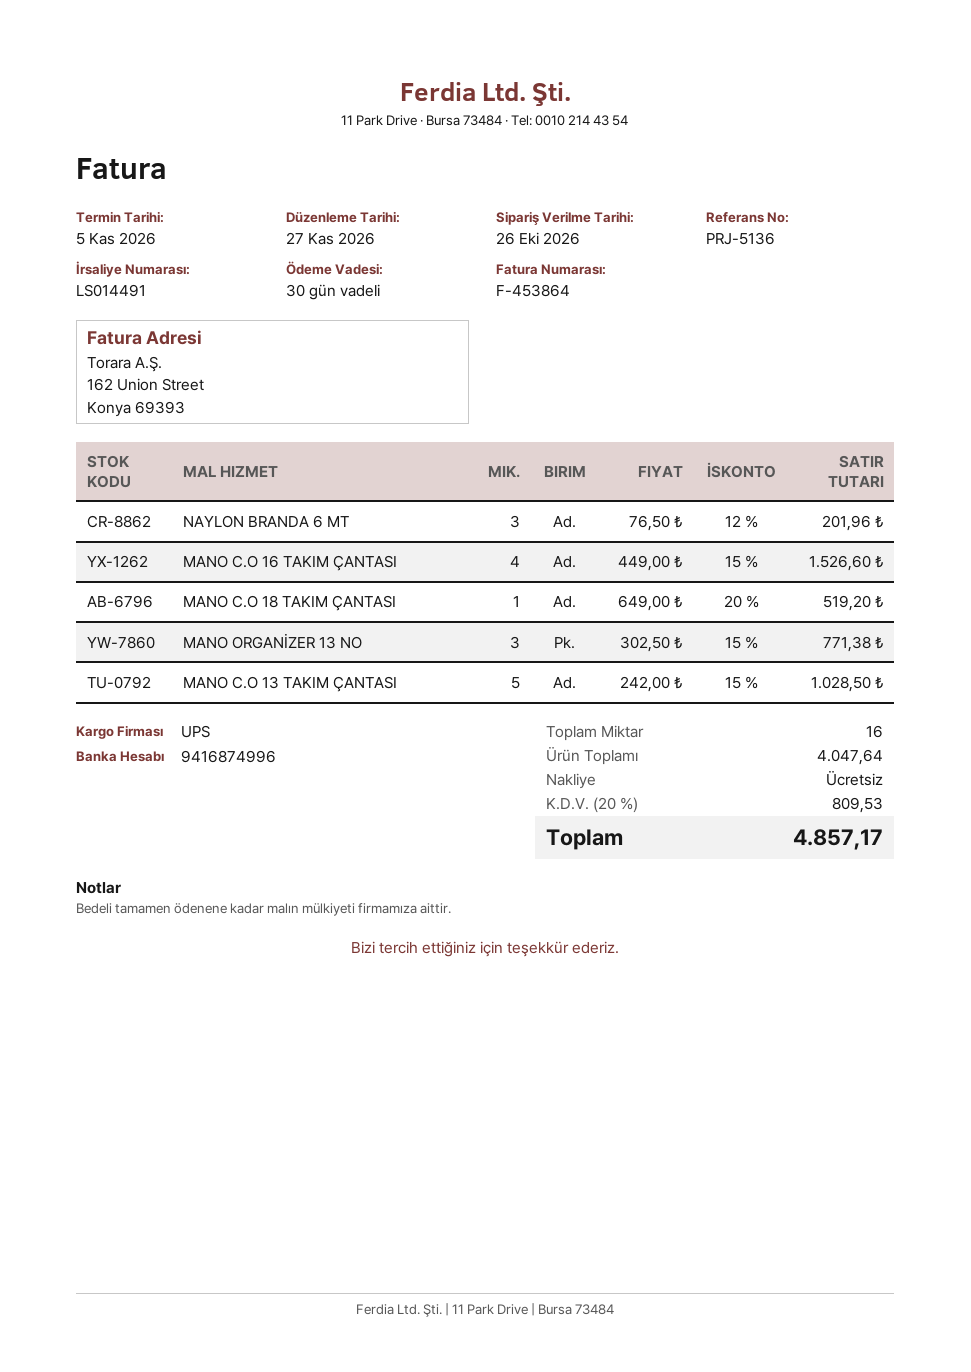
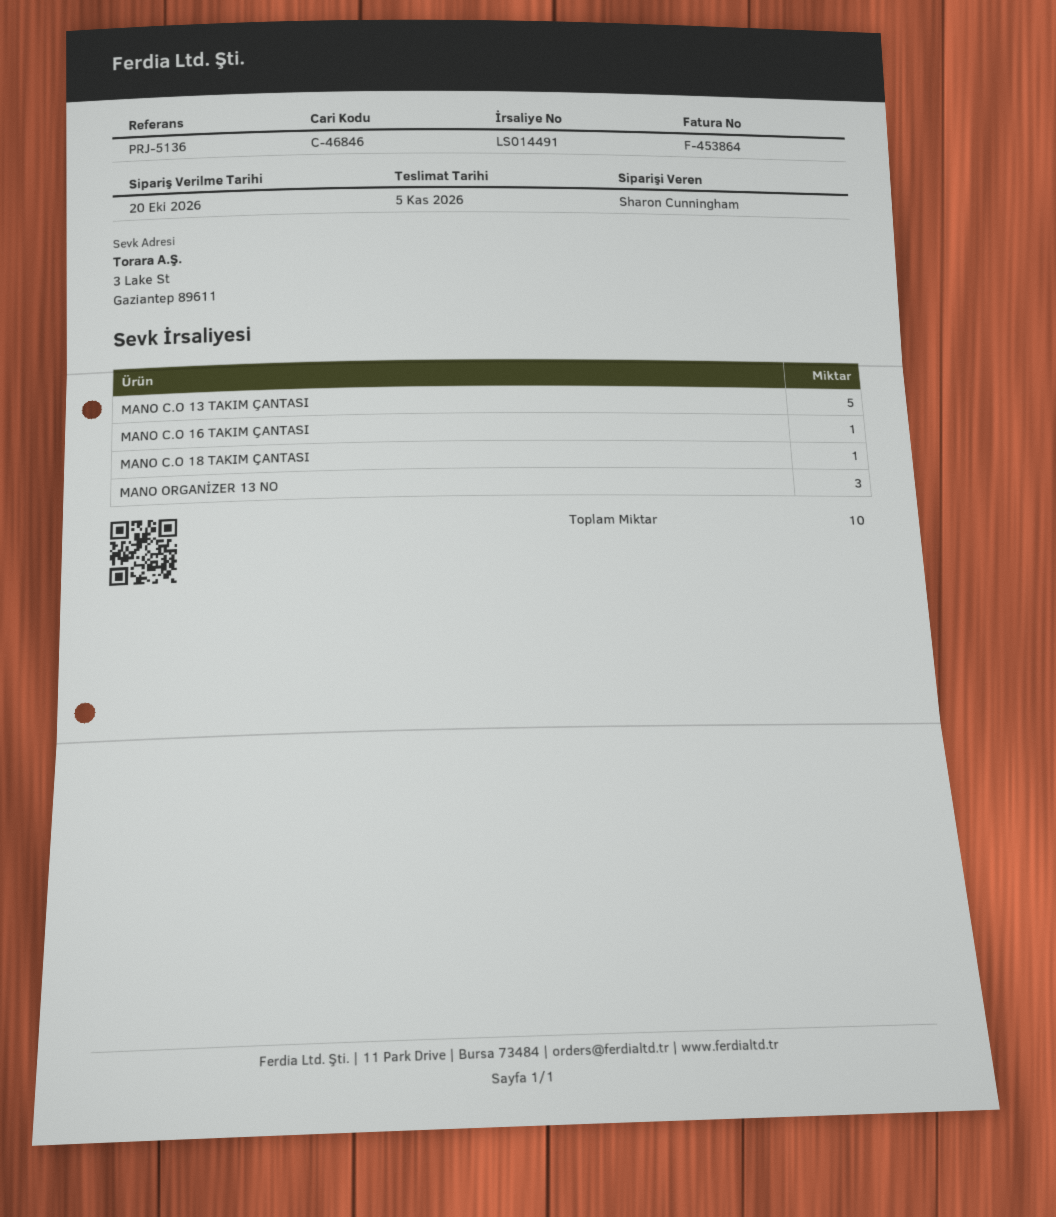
order date: 2026-10-26 -> 2026-10-20
NAYLON BRANDA 6 MT: 3 -> none
MANO C.O 16 TAKIM ÇANTASI: 4 -> 1
total quantity: 16 -> 10

